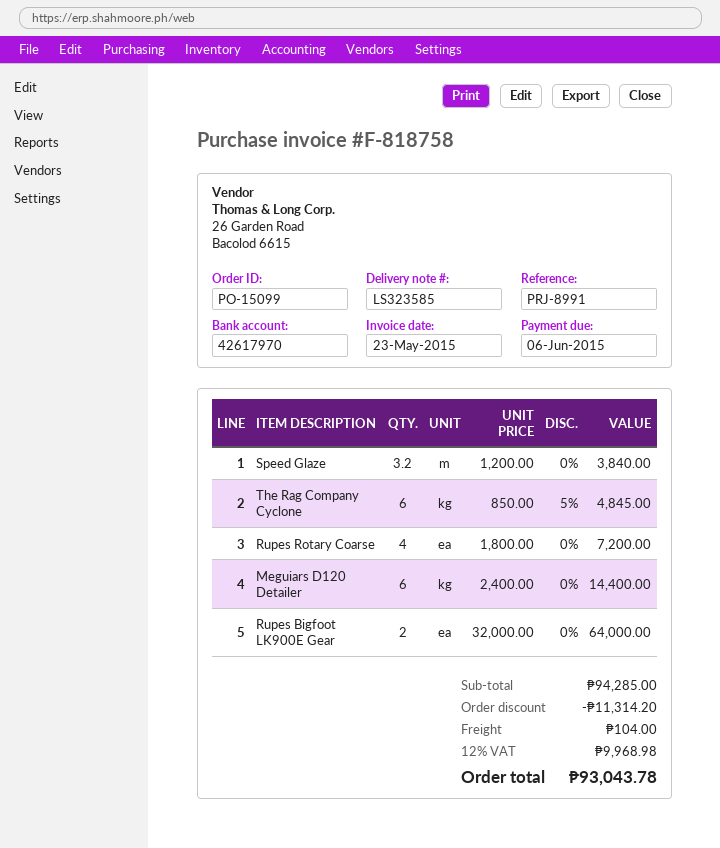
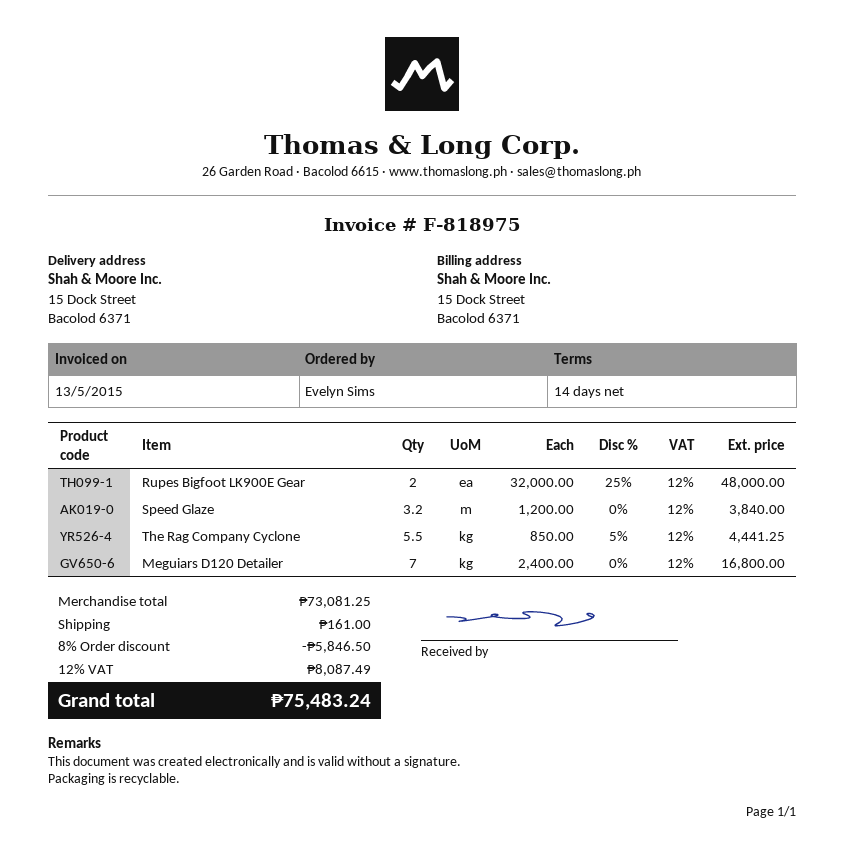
invoice number: F-818758 -> F-818975
invoice date: 2015-05-23 -> 2015-05-13
The Rag Company Cyclone: 6 x 850.00 - 5% = 4845.00 -> 5.5 x 850.00 - 5% = 4441.25
Rupes Rotary Coarse: 4 x 1800.00 = 7200.00 -> none
Meguiars D120 Detailer: 6 x 2400.00 = 14400.00 -> 7 x 2400.00 = 16800.00
Rupes Bigfoot LK900E Gear: 2 x 32000.00 = 64000.00 -> 2 x 32000.00 - 25% = 48000.00
subtotal: 94285.00 -> 73081.25
discount: 11314.20 -> 5846.50
shipping: 104.00 -> 161.00
tax: 12% = 9968.98 -> 12% = 8087.49
total: 93043.78 -> 75483.24

